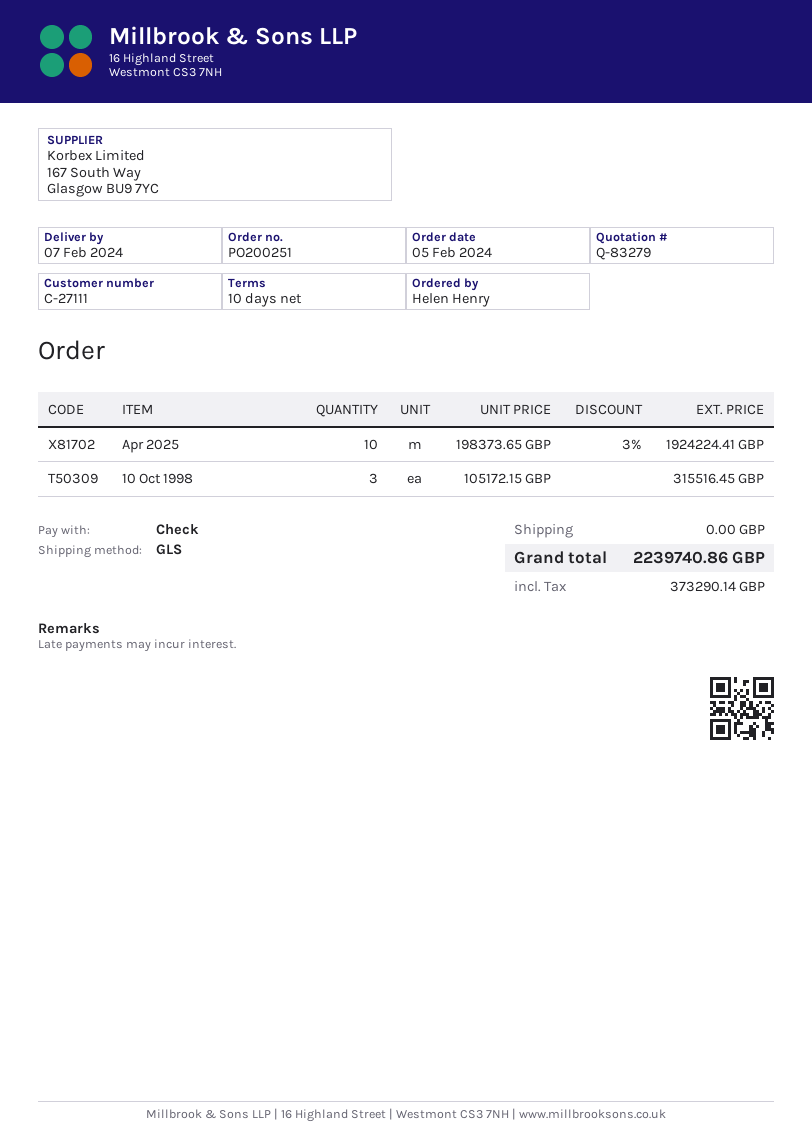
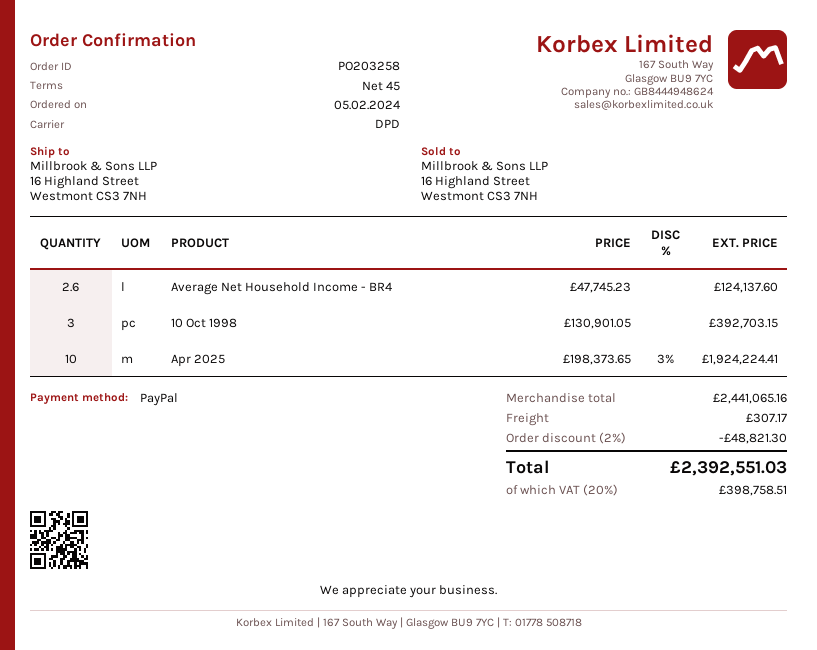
order number: PO200251 -> PO203258
payment terms: 10 days -> 45 days
payment method: cheque -> PayPal
shipping method: GLS -> DPD
10 Oct 1998: 3 x 105172.15 = 315516.45 -> 3 x 130901.05 = 392703.15
Average Net Household Income - BR4: none -> 2.6 x 47745.23 = 124137.60
discount: none -> 2% = 48821.30
shipping: 0.00 -> 307.17
tax: 373290.14 -> 398758.51
total: 2239740.86 -> 2392551.03

